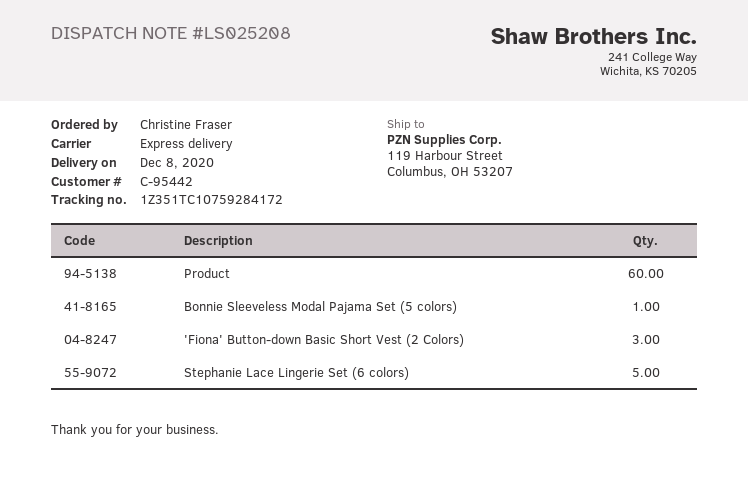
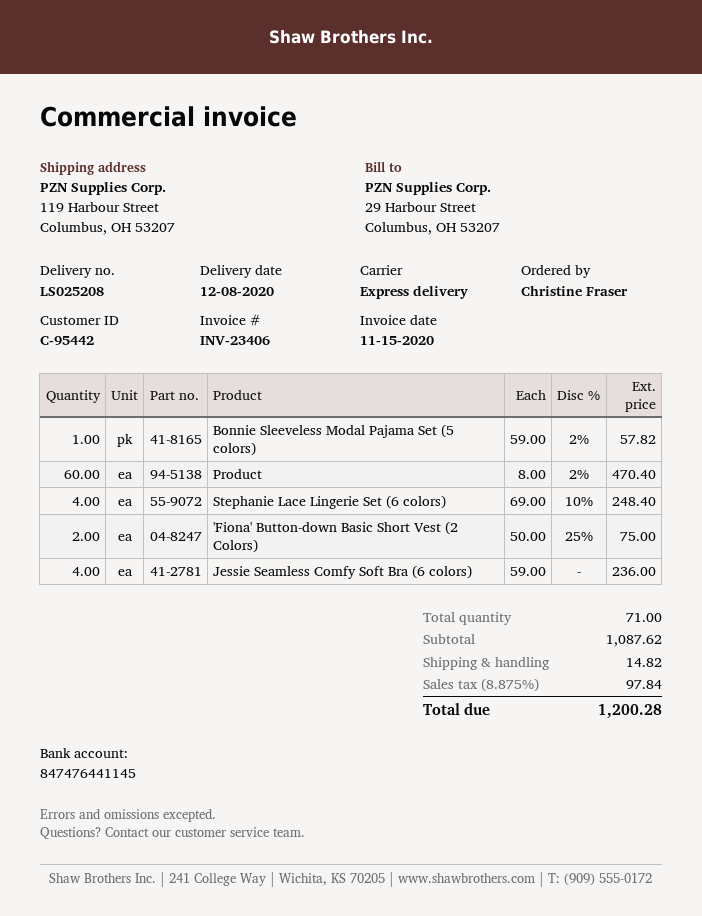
'Fiona' Button-down Basic Short Vest (2 Colors): 3 -> 2
Stephanie Lace Lingerie Set (6 colors): 5 -> 4
Jessie Seamless Comfy Soft Bra (6 colors): none -> 4

